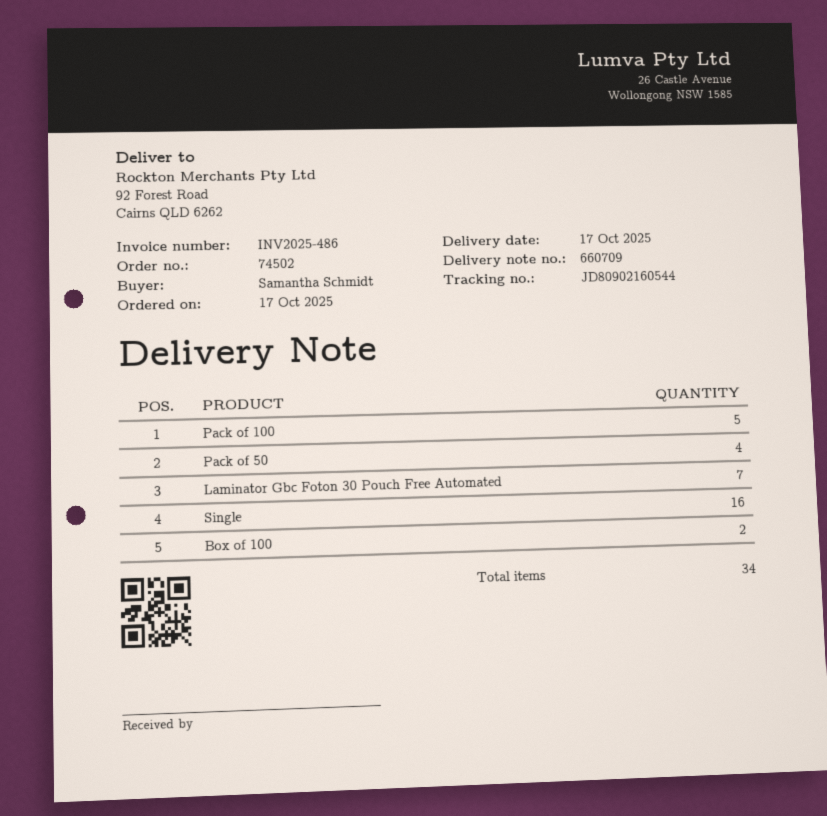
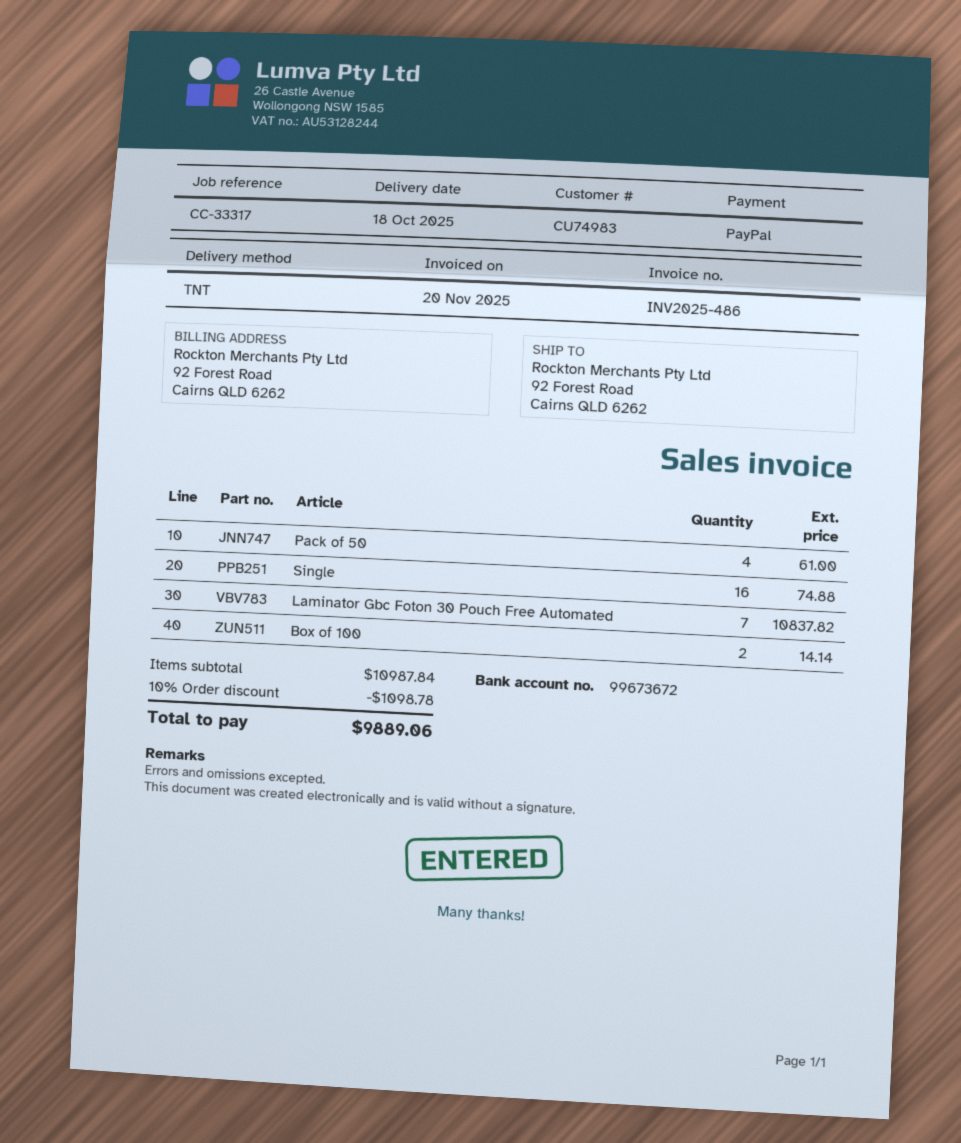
delivery date: 2025-10-17 -> 2025-10-18
Pack of 100: 5 -> none

